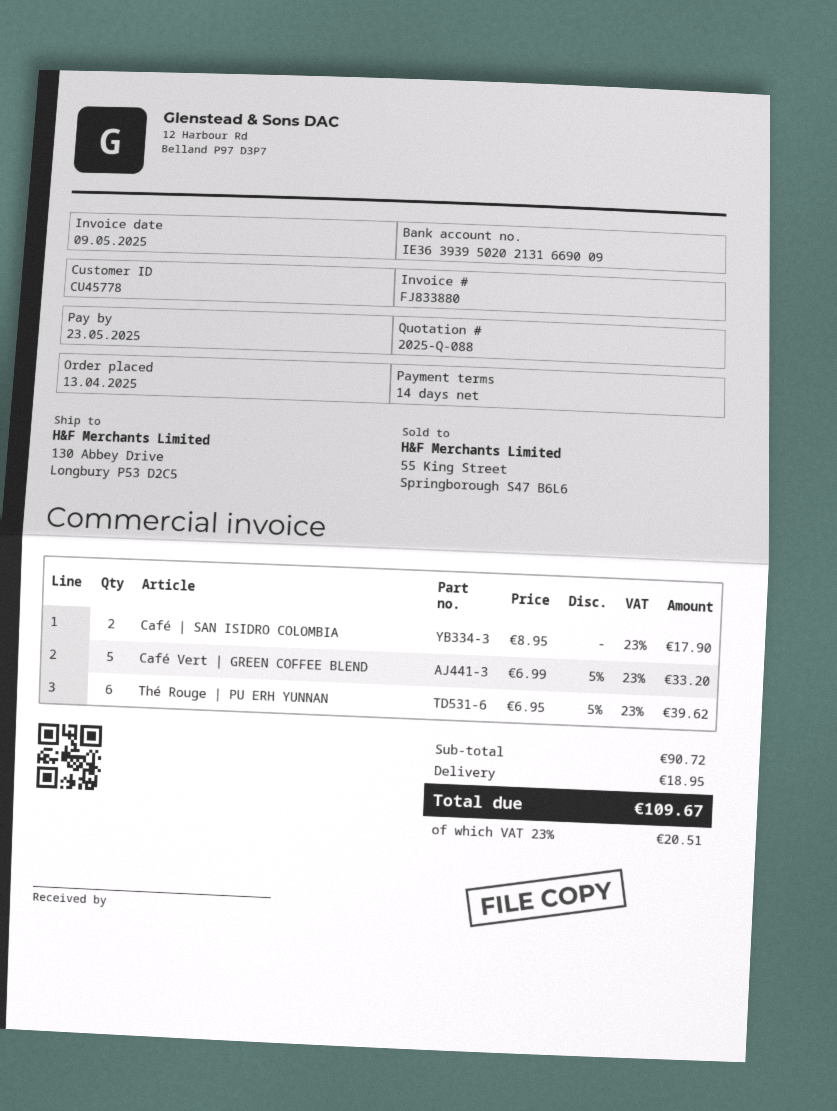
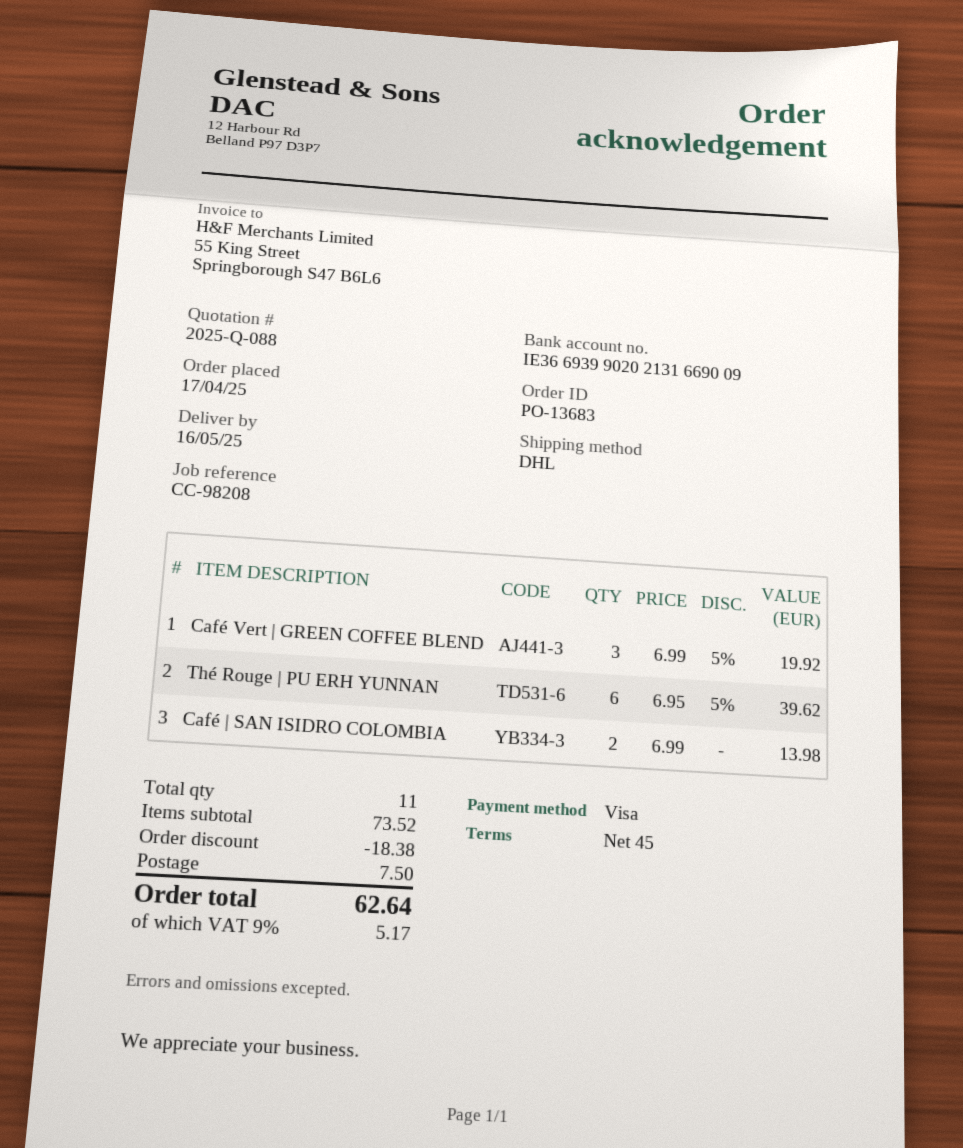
order date: 2025-04-13 -> 2025-04-17
payment terms: 14 days -> 45 days
bank account: IE36393950202131669009 -> IE36693990202131669009
Café | SAN ISIDRO COLOMBIA: 2 x 8.95 = 17.90 -> 2 x 6.99 = 13.98
Café Vert | GREEN COFFEE BLEND: 5 x 6.99 - 5% = 33.20 -> 3 x 6.99 - 5% = 19.92
subtotal: 90.72 -> 73.52
discount: none -> 18.38
shipping: 18.95 -> 7.50
tax: 23% = 20.51 -> 9% = 5.17
total: 109.67 -> 62.64

